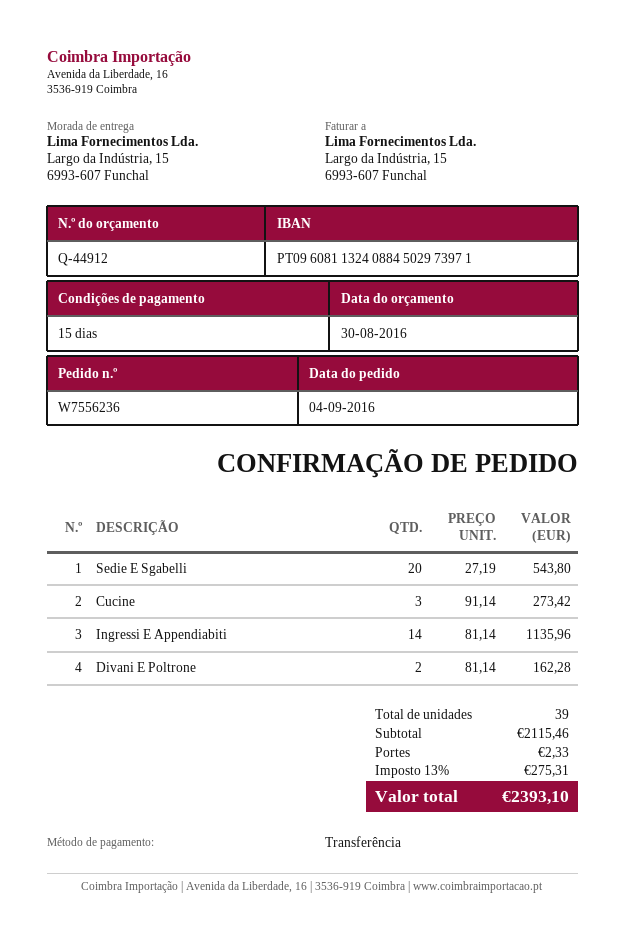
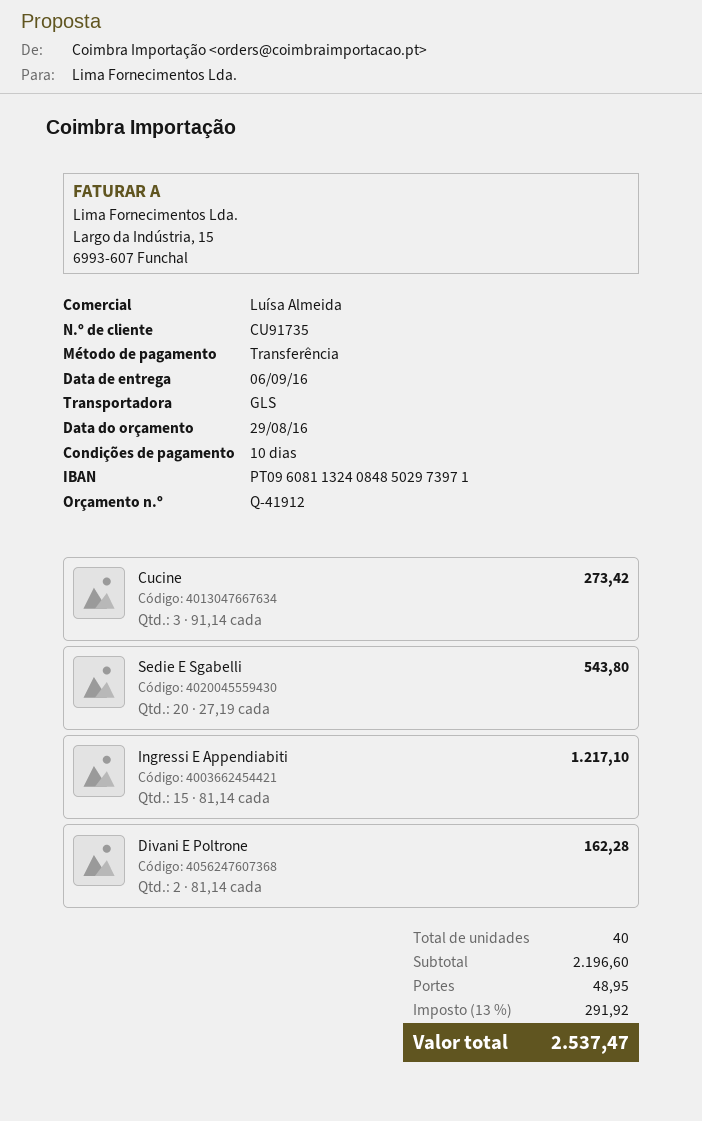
quote number: Q-44912 -> Q-41912
quote date: 2016-08-30 -> 2016-08-29
payment terms: 15 days -> 10 days
bank account: PT09608113240884502973971 -> PT09608113240848502973971
Ingressi E Appendiabiti: 14 x 81.14 = 1135.96 -> 15 x 81.14 = 1217.10
total quantity: 39 -> 40
subtotal: 2115.46 -> 2196.60
shipping: 2.33 -> 48.95
tax: 13% = 275.31 -> 13% = 291.92
total: 2393.10 -> 2537.47

